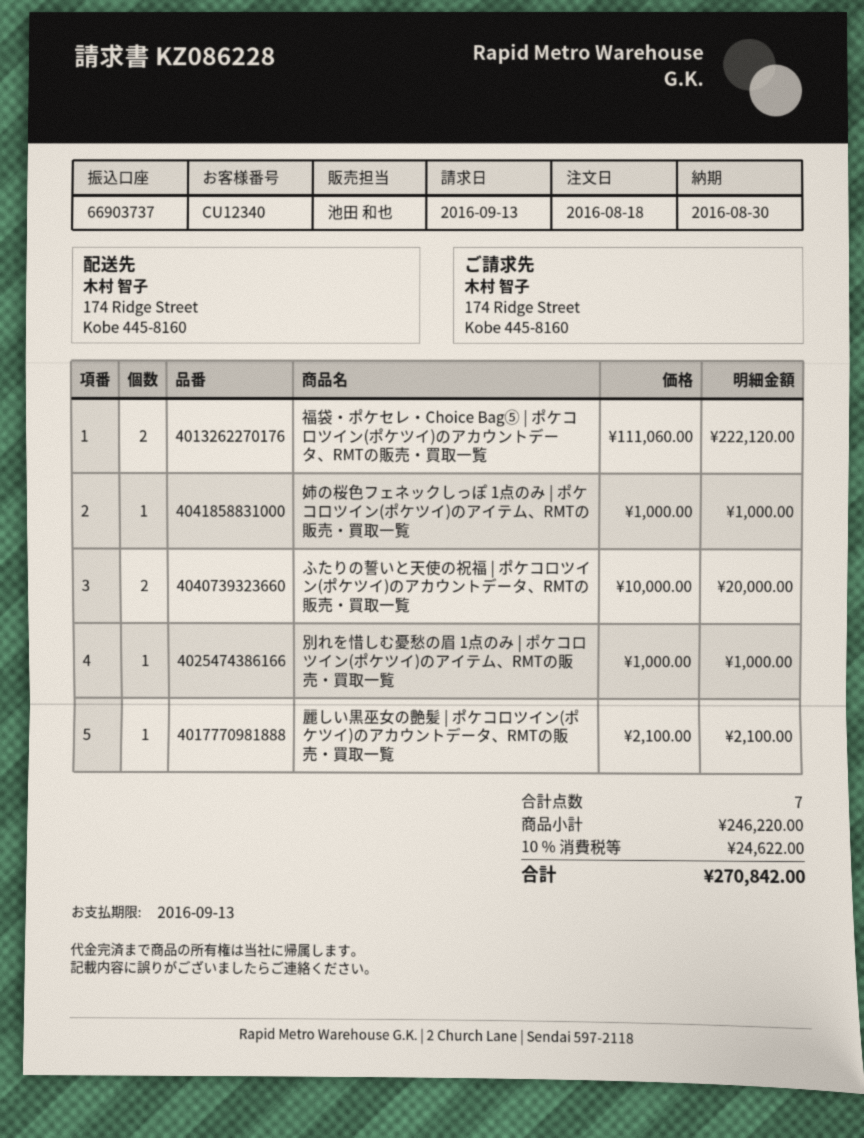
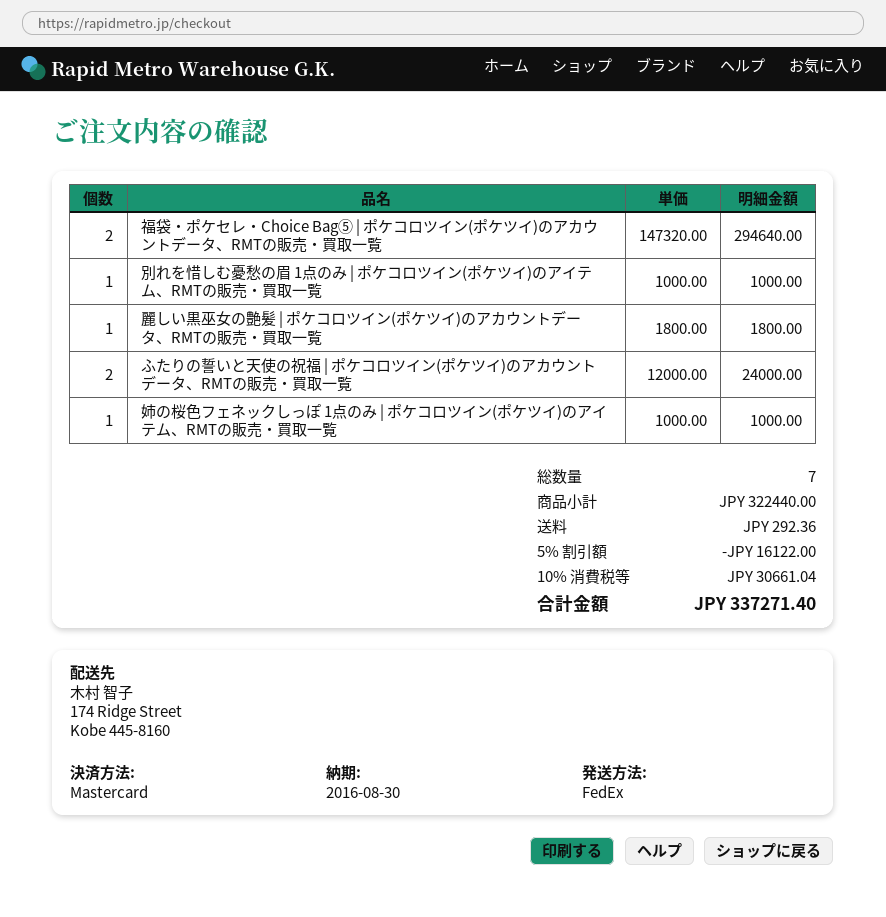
福袋・ポケセレ・Choice Bag⑤ | ポケコロツイン(ポケツイ)のアカウントデータ、RMTの販売・買取一覧: 2 x 111060.00 = 222120.00 -> 2 x 147320.00 = 294640.00
ふたりの誓いと天使の祝福 | ポケコロツイン(ポケツイ)のアカウントデータ、RMTの販売・買取一覧: 2 x 10000.00 = 20000.00 -> 2 x 12000.00 = 24000.00
麗しい黒巫女の艶髪 | ポケコロツイン(ポケツイ)のアカウントデータ、RMTの販売・買取一覧: 1 x 2100.00 = 2100.00 -> 1 x 1800.00 = 1800.00
subtotal: 246220.00 -> 322440.00
discount: none -> 5% = 16122.00
shipping: none -> 292.36
tax: 10% = 24622.00 -> 10% = 30661.04
total: 270842.00 -> 337271.40

